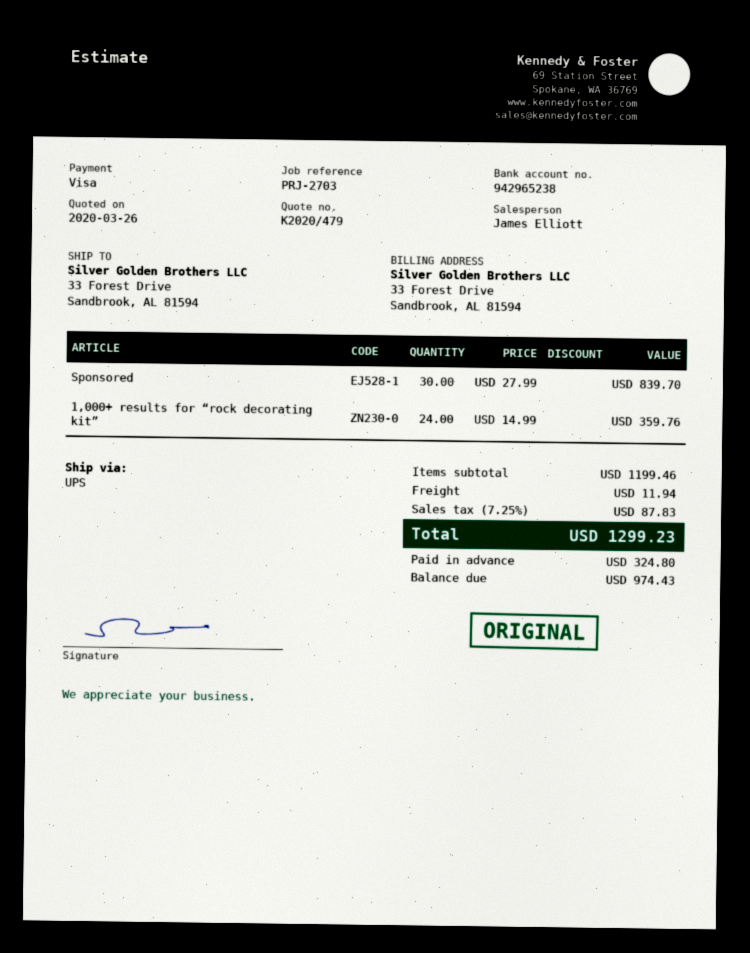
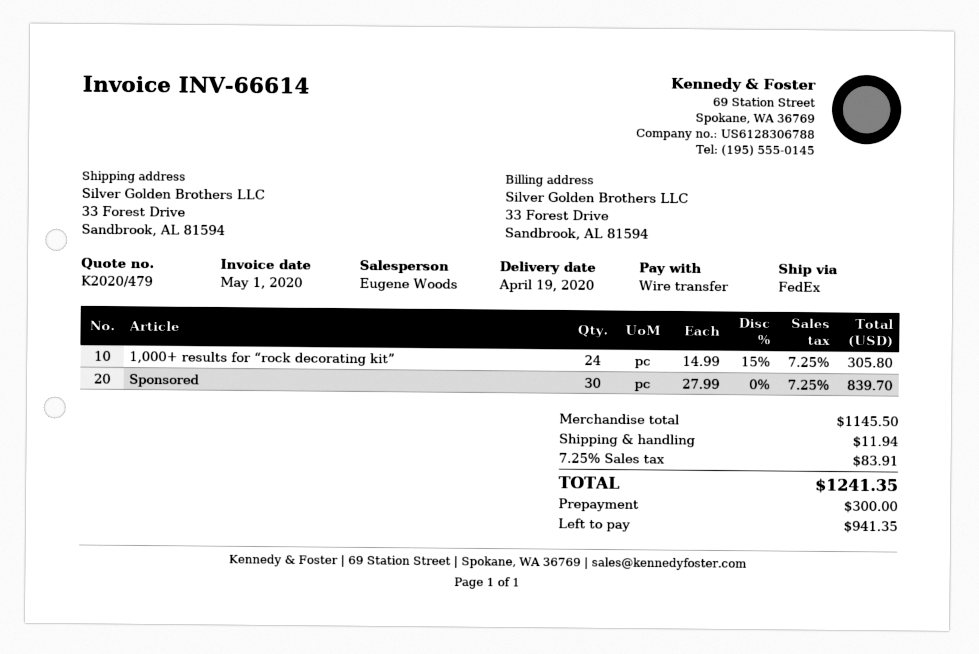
sales rep: James Elliott -> Eugene Woods
payment method: Visa -> bank transfer
shipping method: UPS -> FedEx
1,000+ results for “rock decorating kit”: 24 x 14.99 = 359.76 -> 24 x 14.99 - 15% = 305.80
subtotal: 1199.46 -> 1145.50
tax: 7.25% = 87.83 -> 7.25% = 83.91
total: 1299.23 -> 1241.35
deposit: 324.80 -> 300.00
balance: 974.43 -> 941.35

